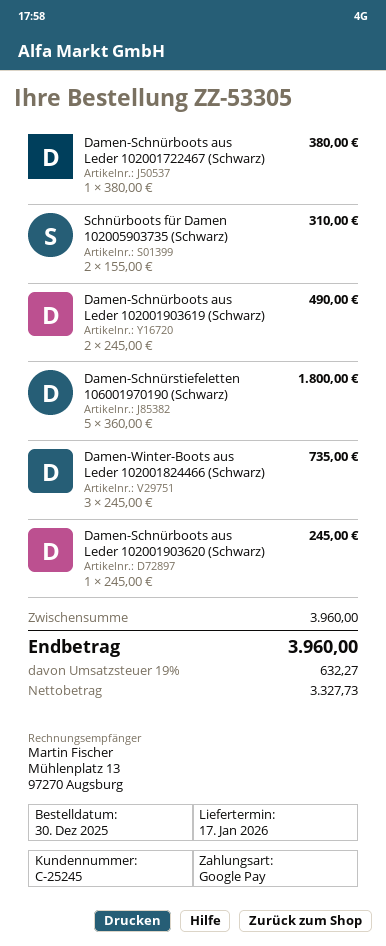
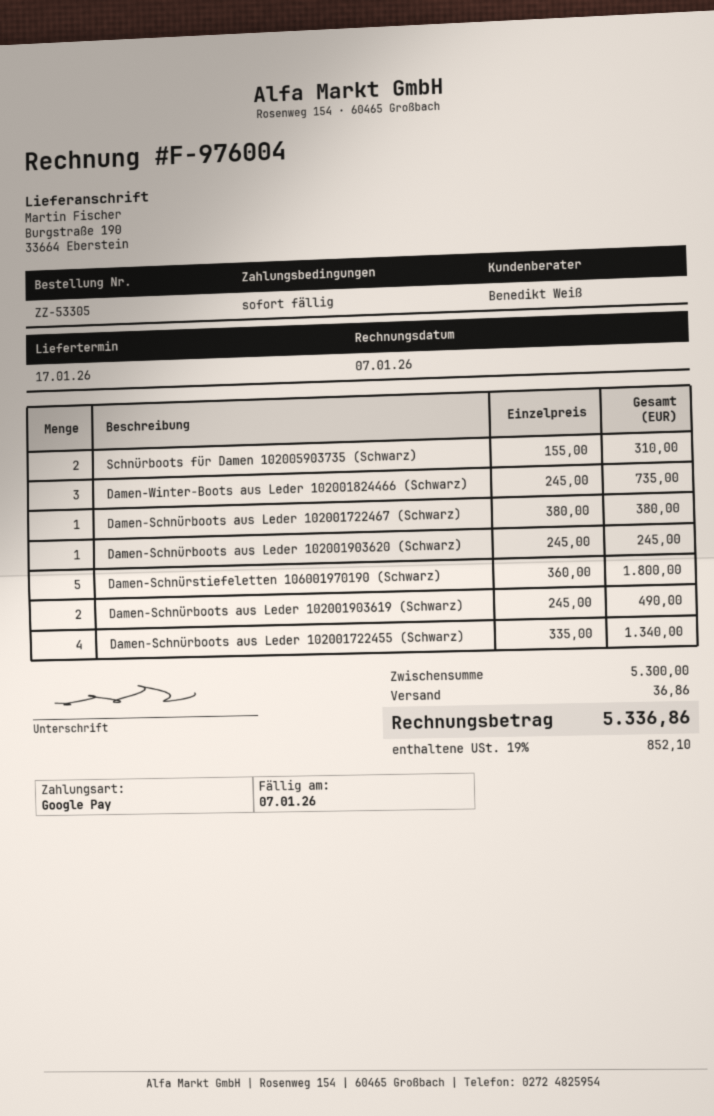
Damen-Schnürboots aus Leder 102001722455 (Schwarz): none -> 4 x 335.00 = 1340.00
subtotal: 3960.00 -> 5300.00
shipping: none -> 36.86
tax: 19% = 632.27 -> 19% = 852.10
total: 3960.00 -> 5336.86

